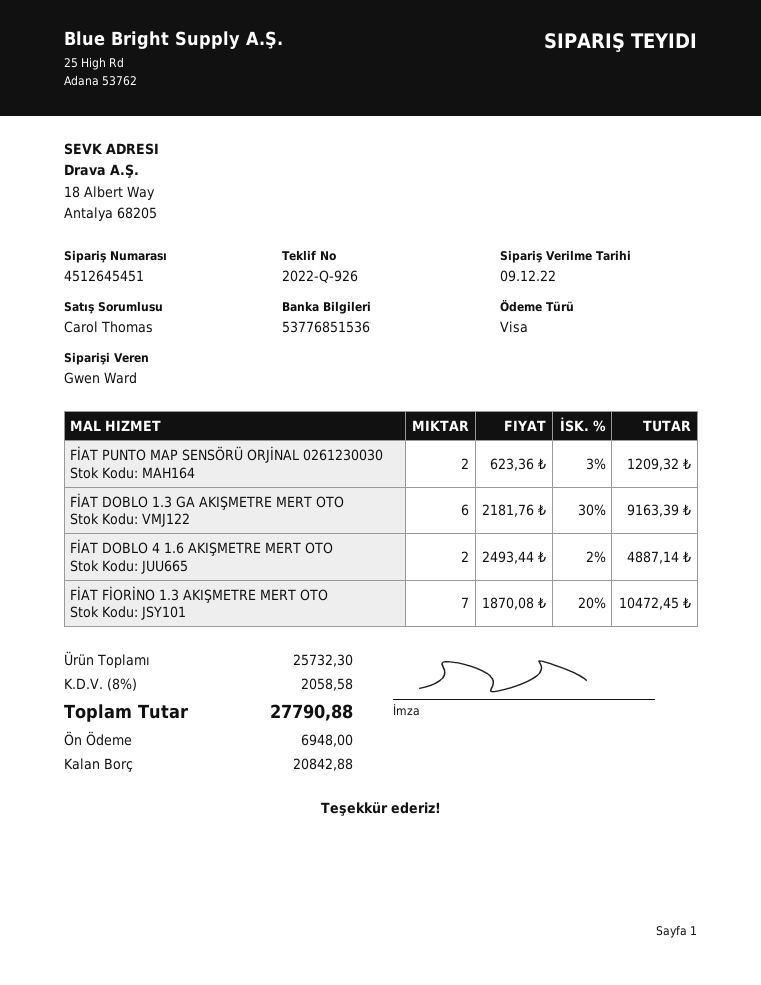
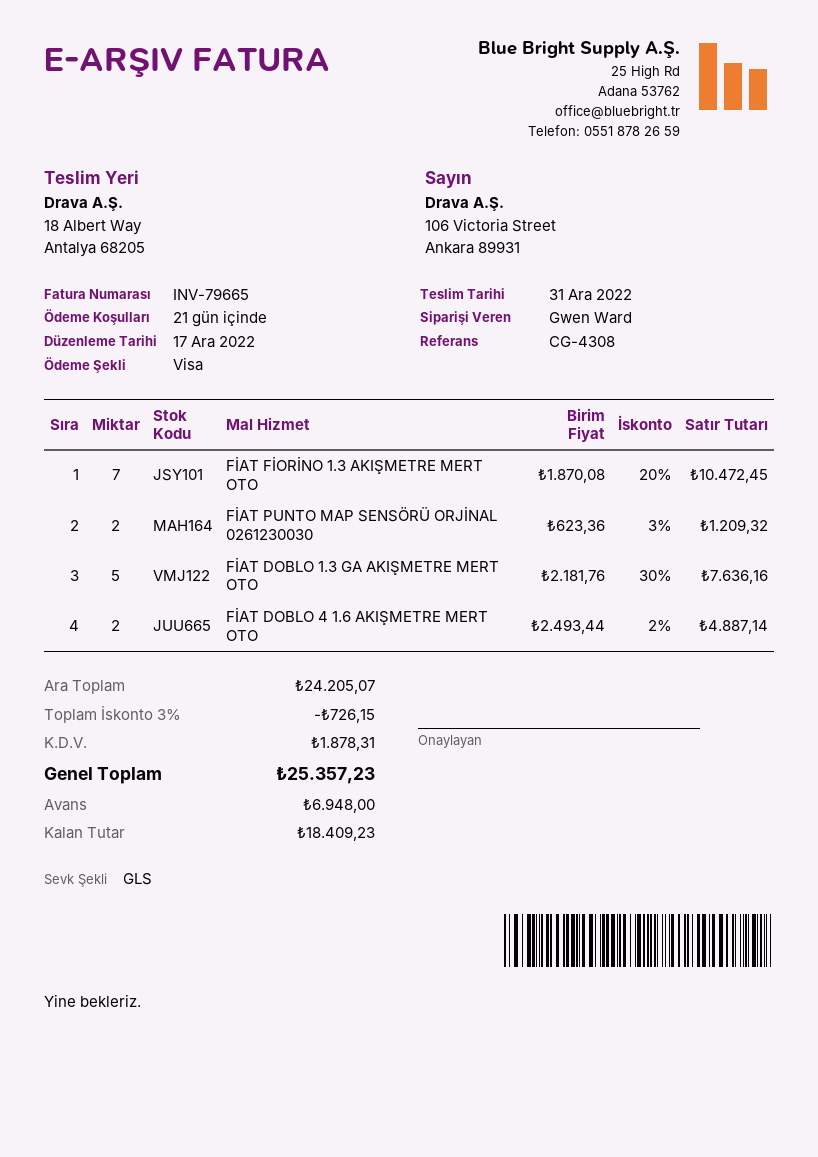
FİAT DOBLO 1.3 GA AKIŞMETRE MERT OTO: 6 x 2181.76 - 30% = 9163.39 -> 5 x 2181.76 - 30% = 7636.16
subtotal: 25732.30 -> 24205.07
discount: none -> 3% = 726.15
tax: 2058.58 -> 1878.31
total: 27790.88 -> 25357.23
balance: 20842.88 -> 18409.23

